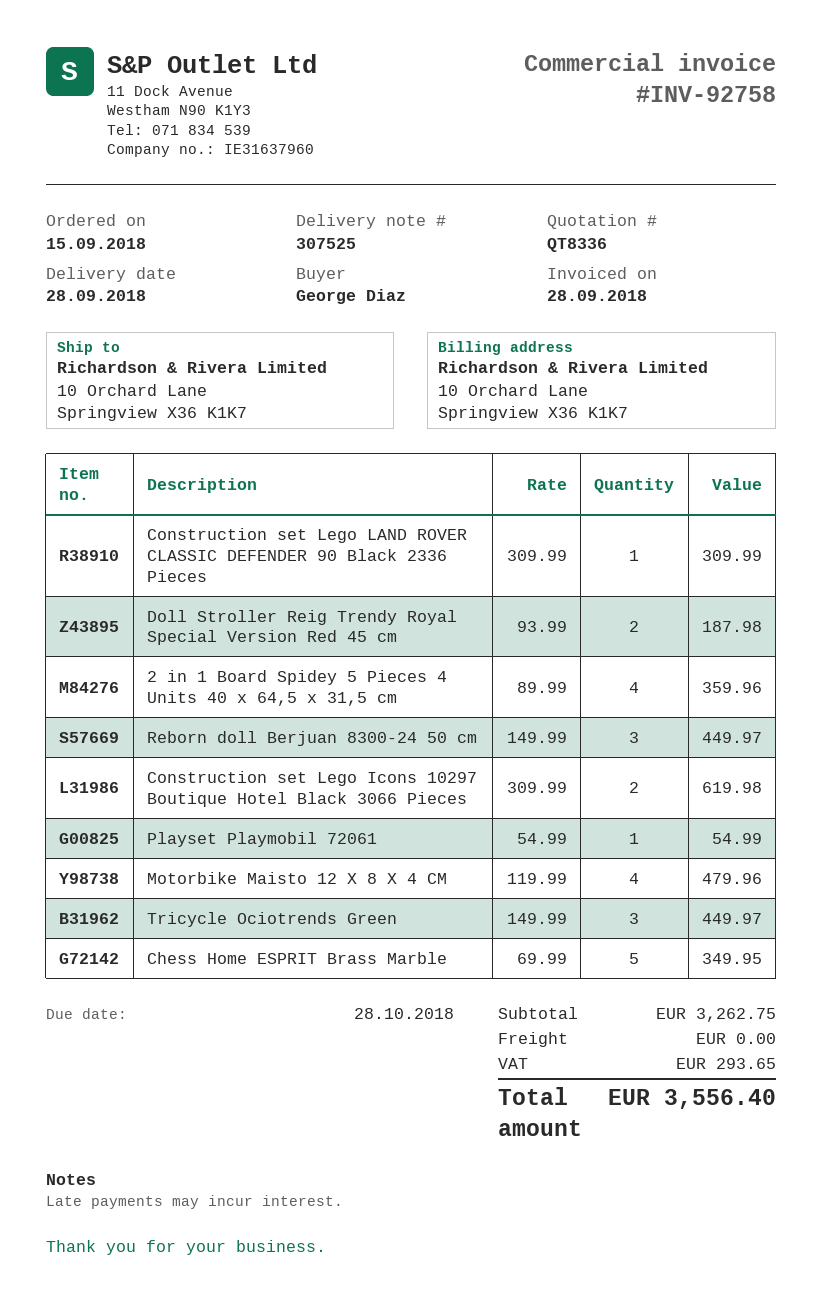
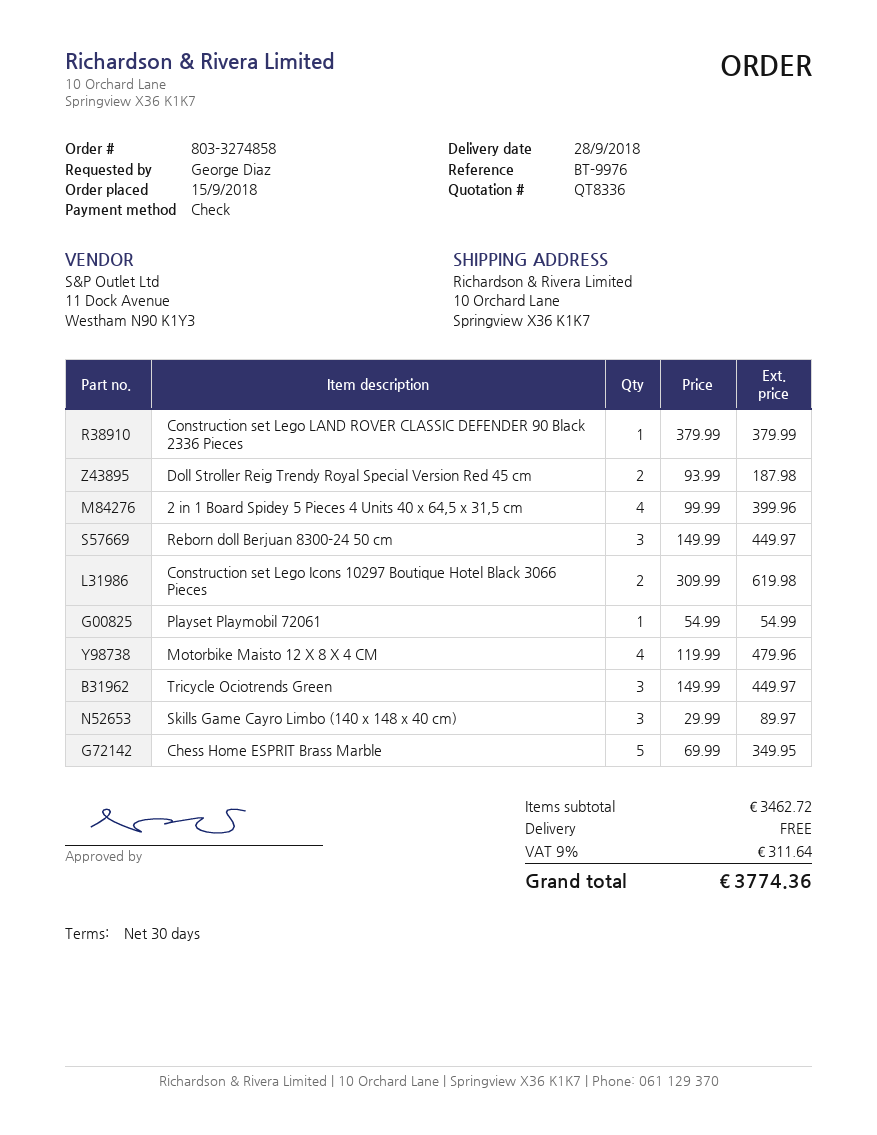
Construction set Lego LAND ROVER CLASSIC DEFENDER 90 Black 2336 Pieces: 1 x 309.99 = 309.99 -> 1 x 379.99 = 379.99
2 in 1 Board Spidey 5 Pieces 4 Units 40 x 64,5 x 31,5 cm: 4 x 89.99 = 359.96 -> 4 x 99.99 = 399.96
Skills Game Cayro Limbo (140 x 148 x 40 cm): none -> 3 x 29.99 = 89.97
subtotal: 3262.75 -> 3462.72
tax: 293.65 -> 311.64
total: 3556.40 -> 3774.36

